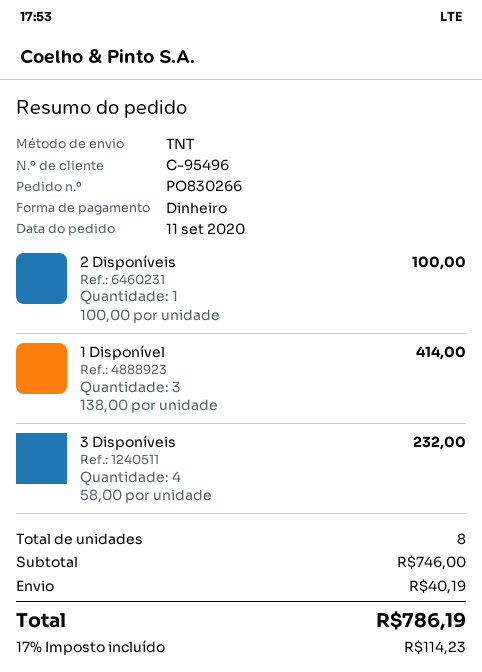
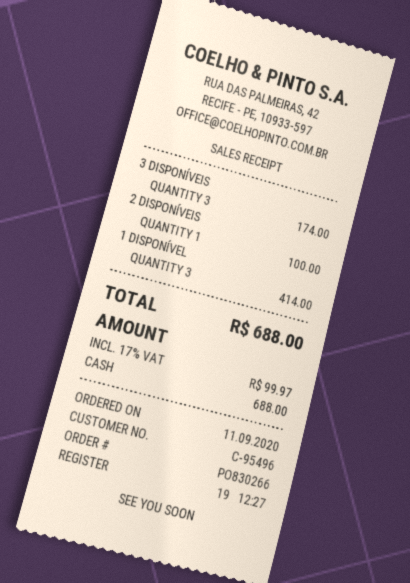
3 Disponíveis: 4 for 232.00 -> 3 for 174.00
shipping: 40.19 -> none
tax: 17% = 114.23 -> 17% = 99.97
total: 786.19 -> 688.00

